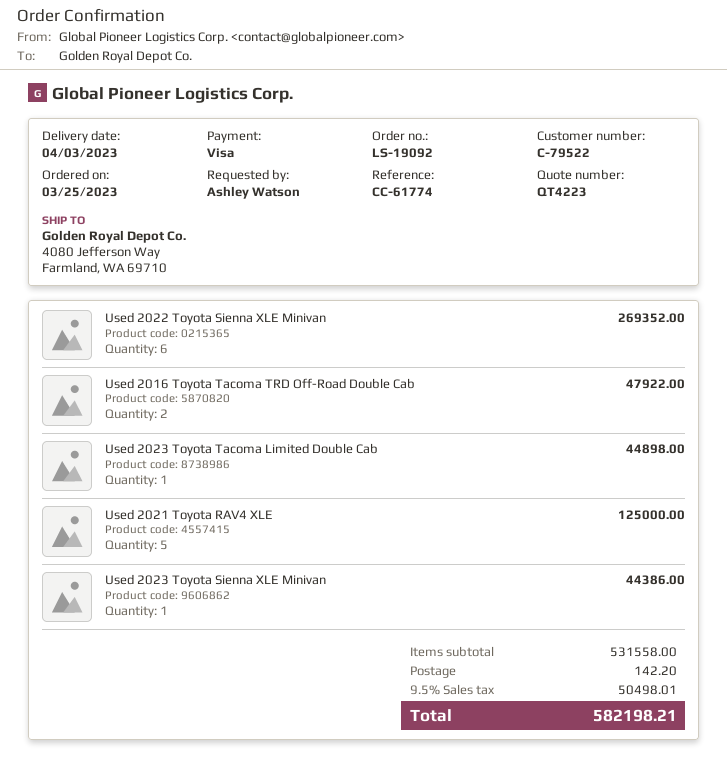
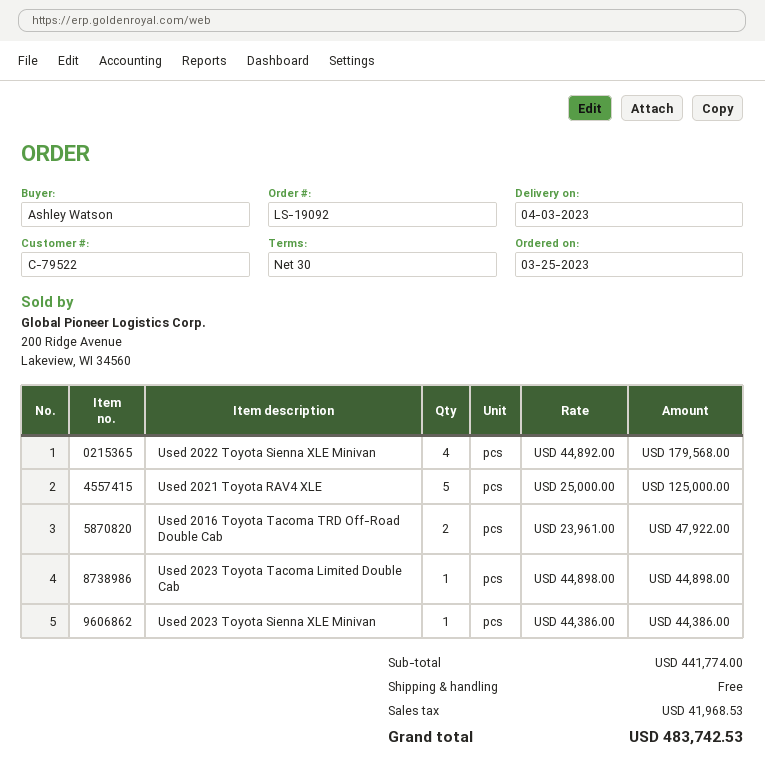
Used 2022 Toyota Sienna XLE Minivan: 6 for 269352.00 -> 4 for 179568.00
subtotal: 531558.00 -> 441774.00
shipping: 142.20 -> 0.00
tax: 50498.01 -> 41968.53
total: 582198.21 -> 483742.53

